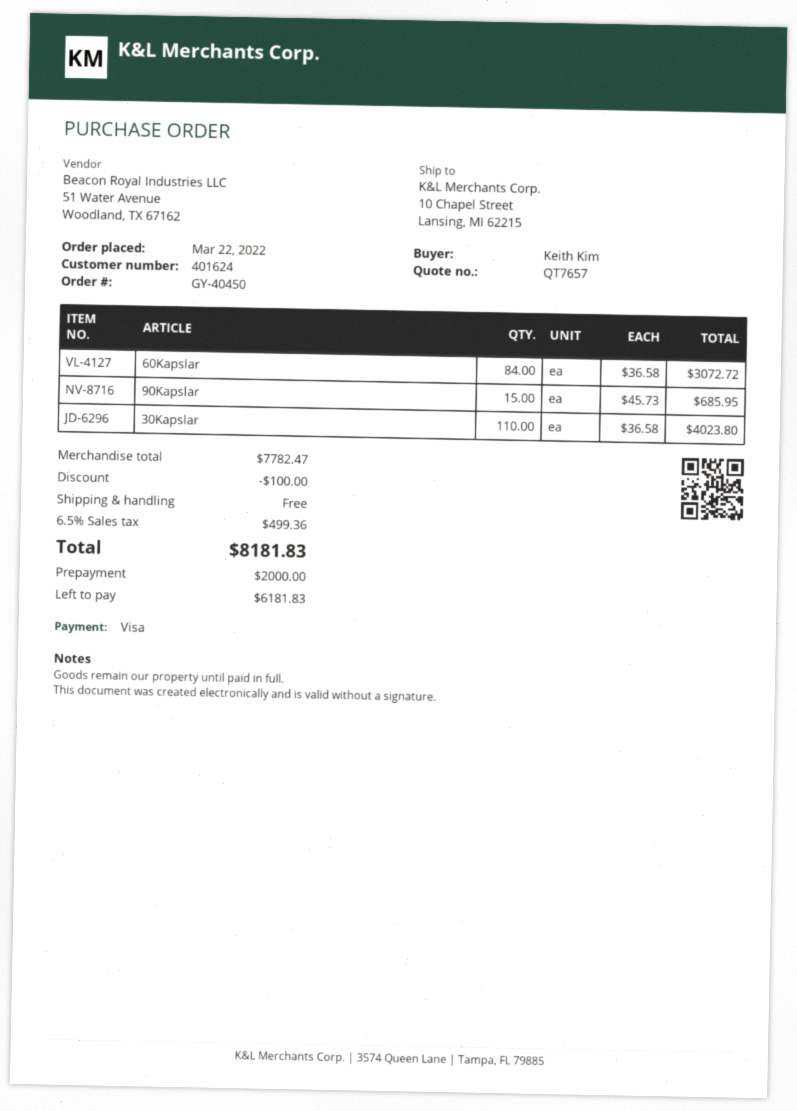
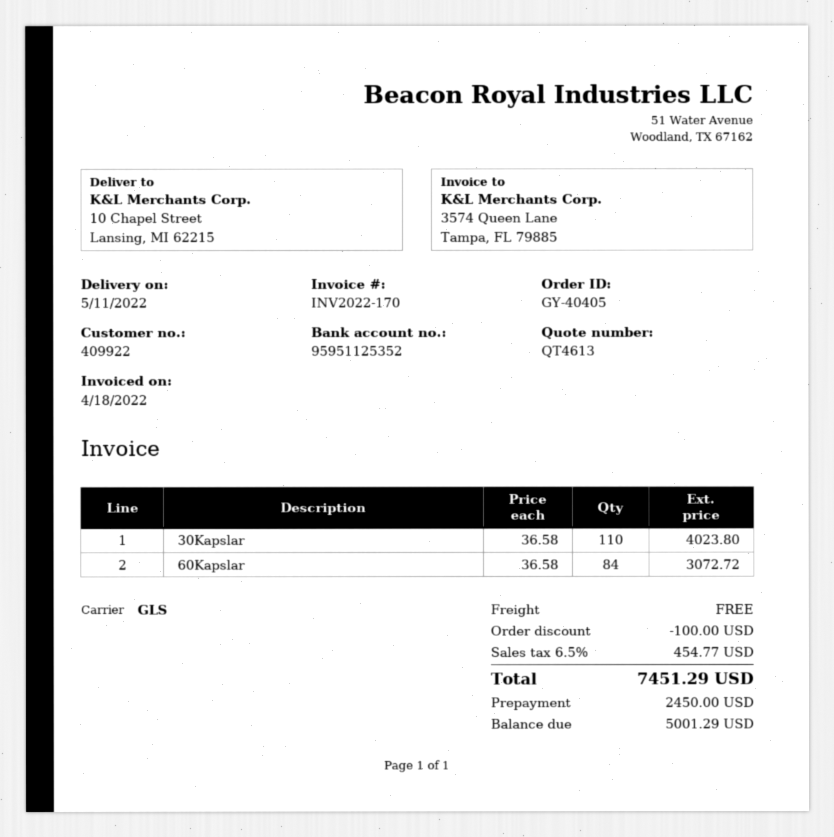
quote number: QT7657 -> QT4613
order number: GY-40450 -> GY-40405
customer number: 401624 -> 409922
90Kapslar: 15 x 45.73 = 685.95 -> none
tax: 6.5% = 499.36 -> 6.5% = 454.77
total: 8181.83 -> 7451.29
deposit: 2000.00 -> 2450.00
balance: 6181.83 -> 5001.29

